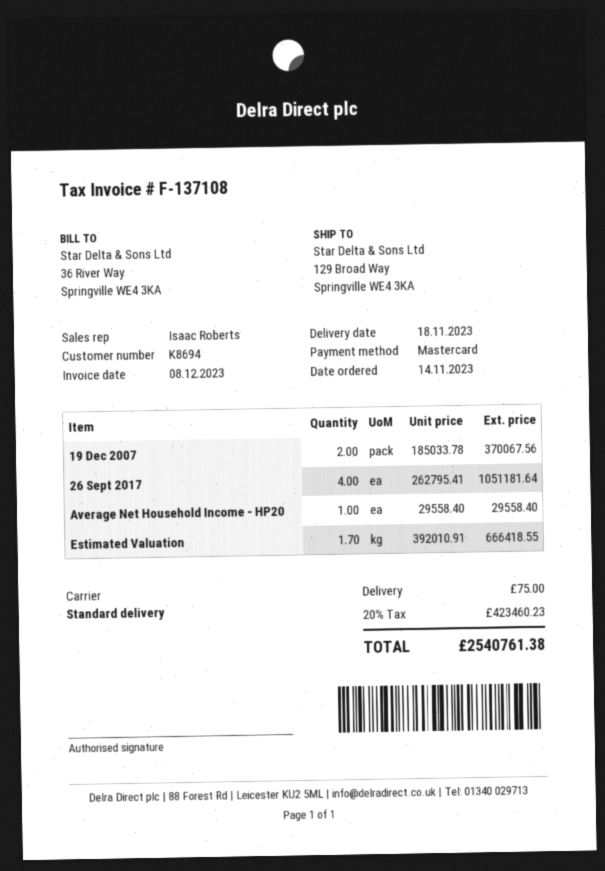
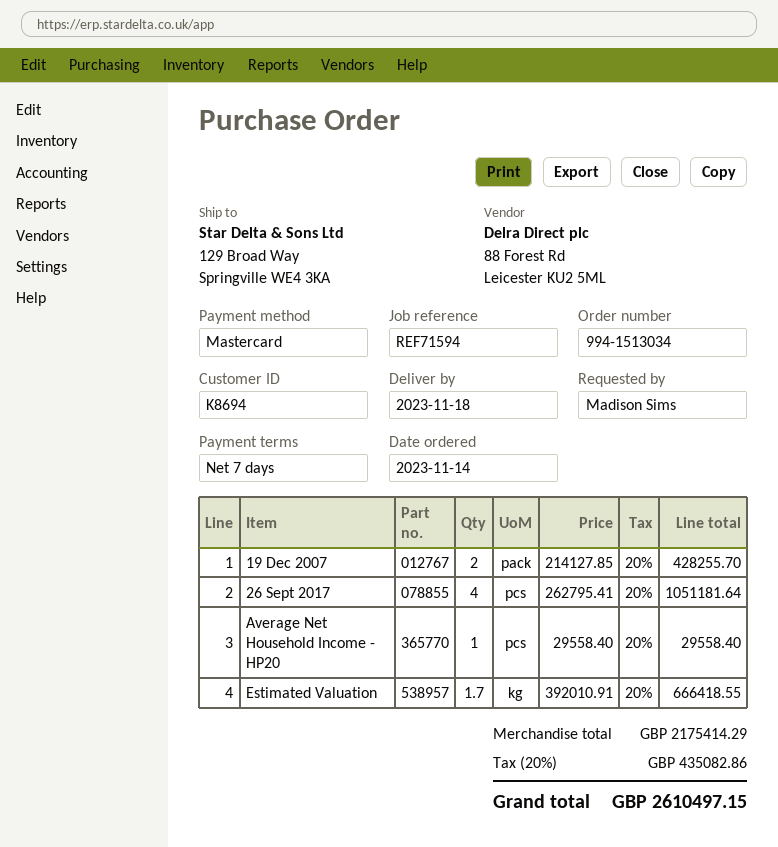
19 Dec 2007: 2 x 185033.78 = 370067.56 -> 2 x 214127.85 = 428255.70
shipping: 75.00 -> none
tax: 20% = 423460.23 -> 20% = 435082.86
total: 2540761.38 -> 2610497.15

